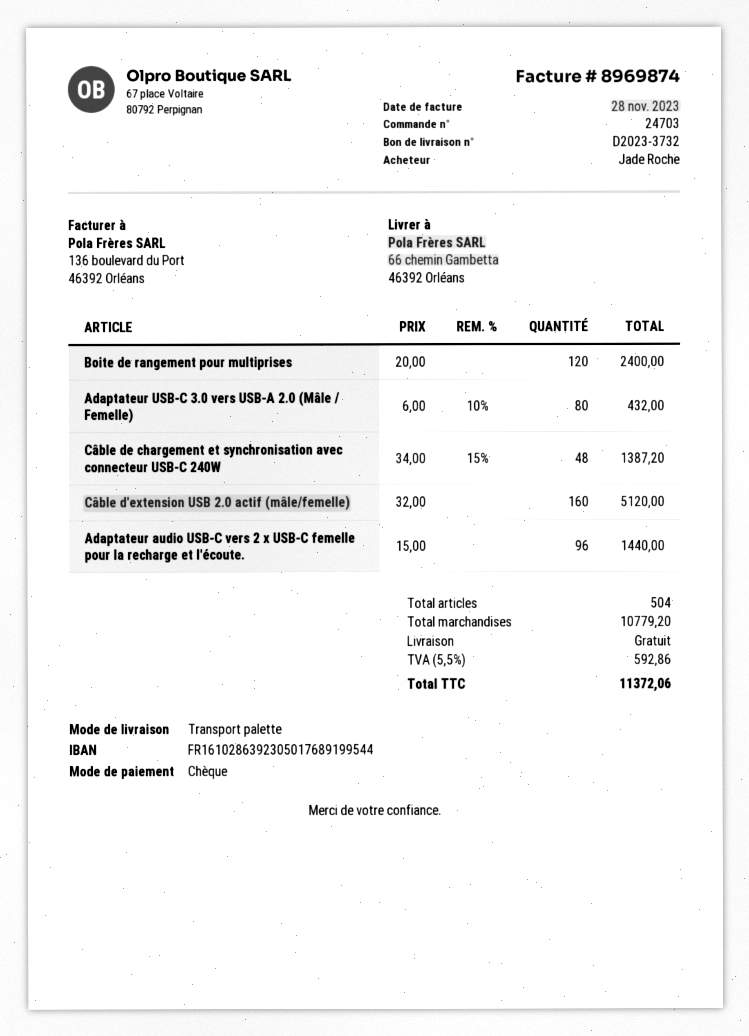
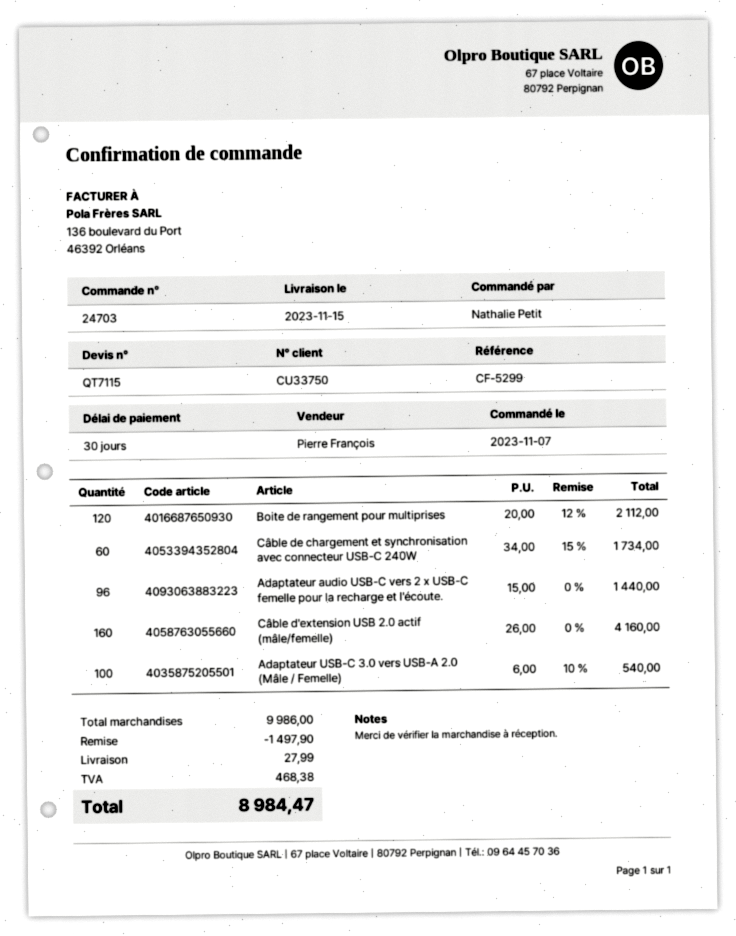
ordered by: Jade Roche -> Nathalie Petit
Boite de rangement pour multiprises: 120 x 20.00 = 2400.00 -> 120 x 20.00 - 12% = 2112.00
Adaptateur USB-C 3.0 vers USB-A 2.0 (Mâle / Femelle): 80 x 6.00 - 10% = 432.00 -> 100 x 6.00 - 10% = 540.00
Câble de chargement et synchronisation avec connecteur USB-C 240W: 48 x 34.00 - 15% = 1387.20 -> 60 x 34.00 - 15% = 1734.00
Câble d'extension USB 2.0 actif (mâle/femelle): 160 x 32.00 = 5120.00 -> 160 x 26.00 = 4160.00
subtotal: 10779.20 -> 9986.00
discount: none -> 1497.90
shipping: 0.00 -> 27.99
tax: 592.86 -> 468.38
total: 11372.06 -> 8984.47

